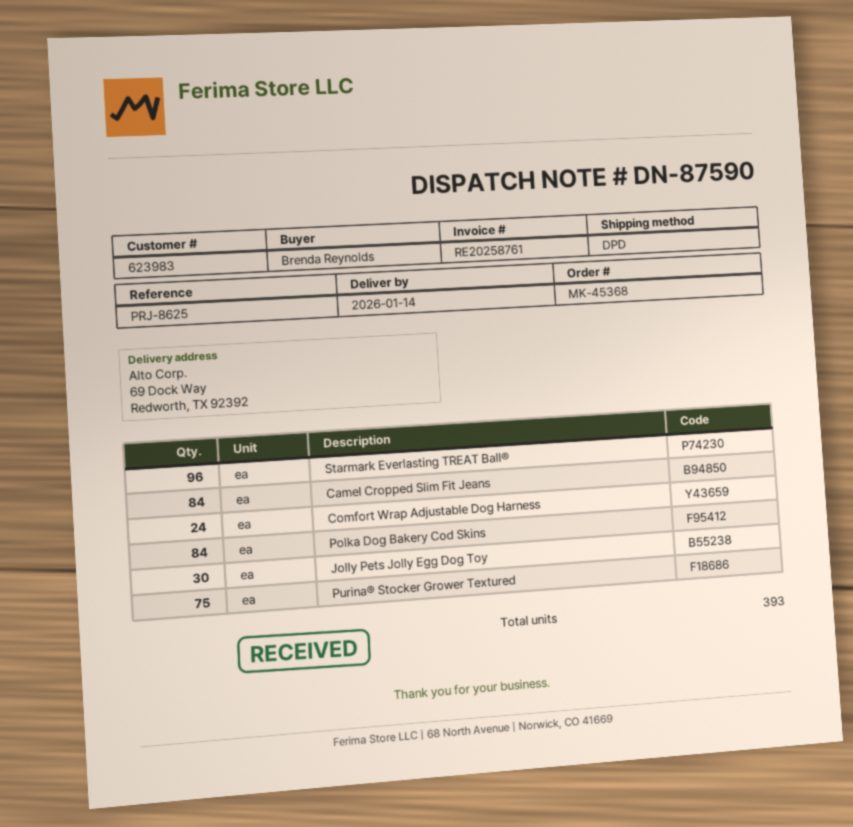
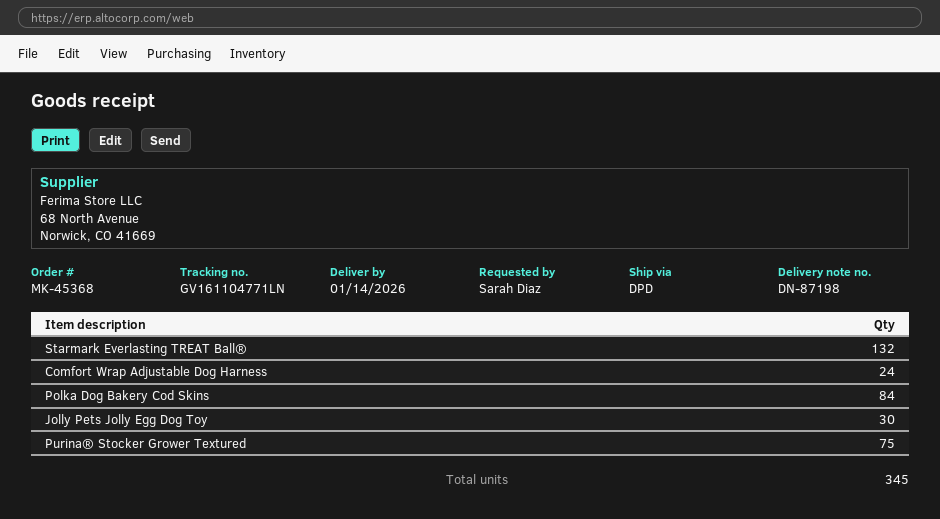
delivery note number: DN-87590 -> DN-87198
ordered by: Brenda Reynolds -> Sarah Diaz
Starmark Everlasting TREAT Ball®: 96 -> 132
Camel Cropped Slim Fit Jeans: 84 -> none
total quantity: 393 -> 345

